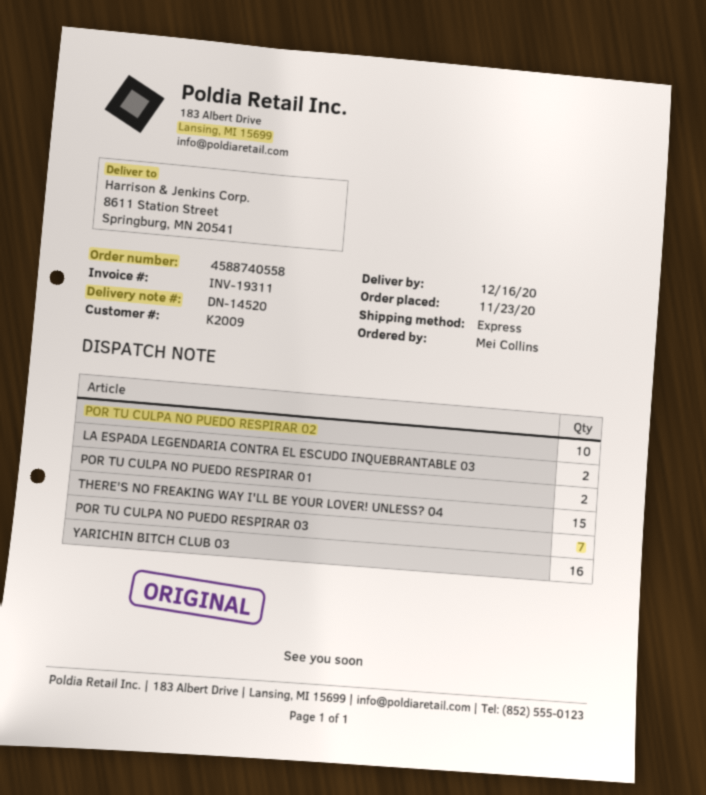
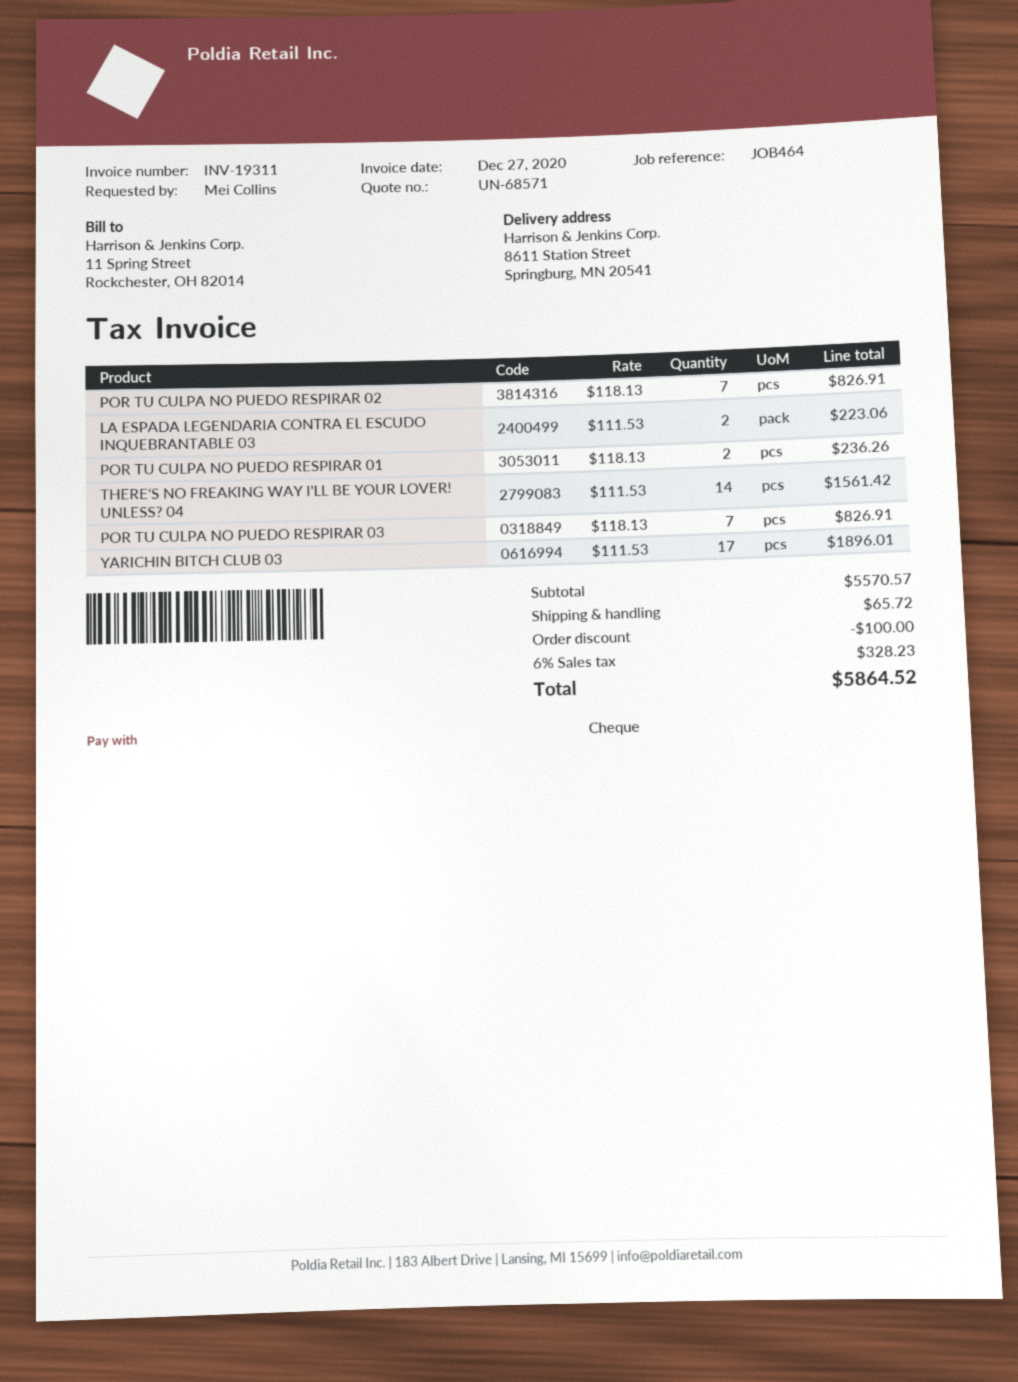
POR TU CULPA NO PUEDO RESPIRAR 02: 10 -> 7
THERE'S NO FREAKING WAY I'LL BE YOUR LOVER! UNLESS? 04: 15 -> 14
YARICHIN BITCH CLUB 03: 16 -> 17

